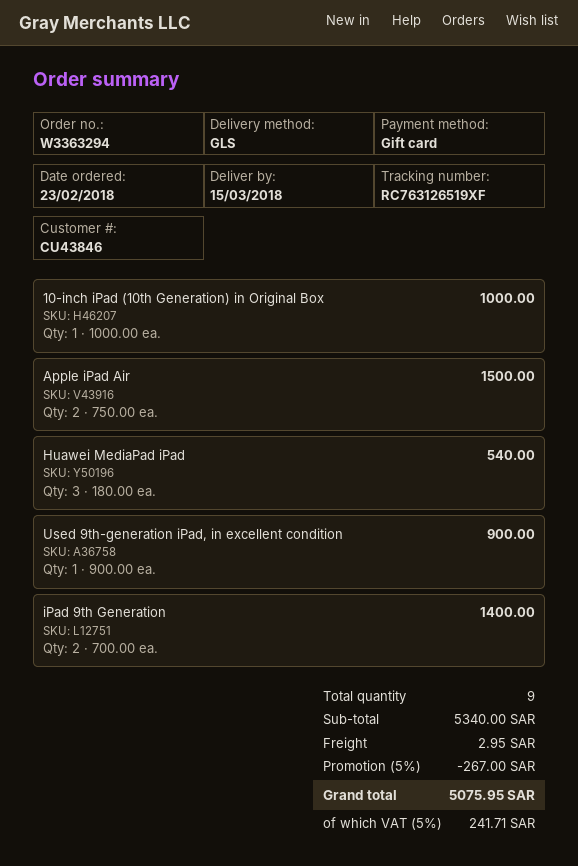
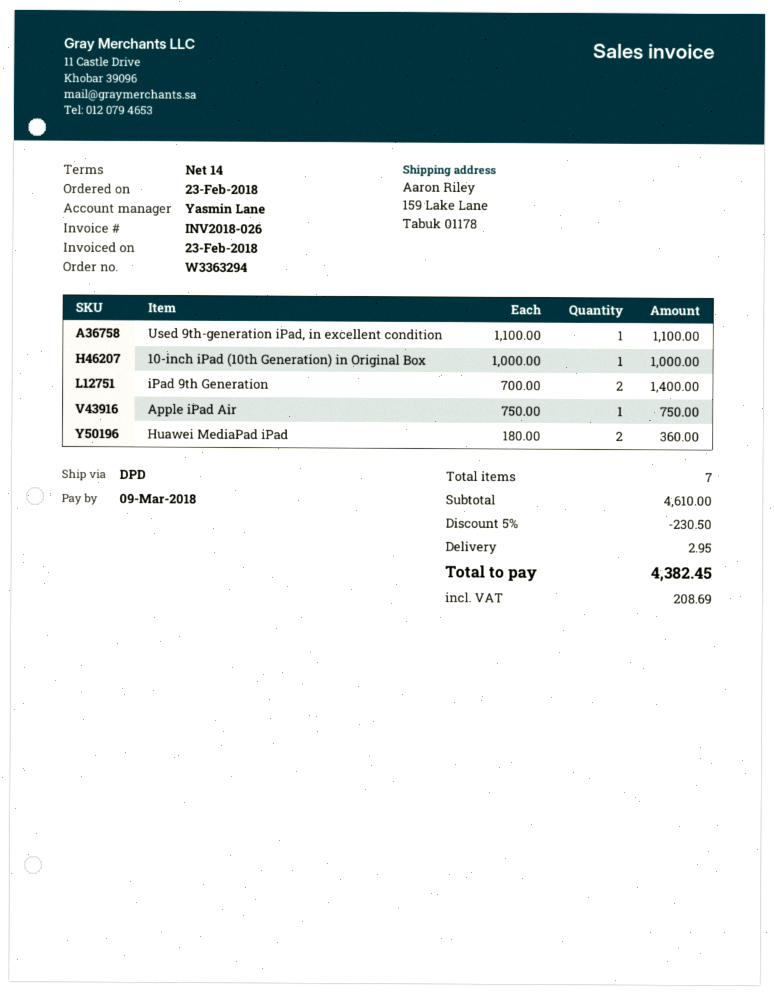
shipping method: GLS -> DPD
Apple iPad Air: 2 x 750.00 = 1500.00 -> 1 x 750.00 = 750.00
Huawei MediaPad iPad: 3 x 180.00 = 540.00 -> 2 x 180.00 = 360.00
Used 9th-generation iPad, in excellent condition: 1 x 900.00 = 900.00 -> 1 x 1100.00 = 1100.00
total quantity: 9 -> 7
subtotal: 5340.00 -> 4610.00
discount: 5% = 267.00 -> 5% = 230.50
tax: 241.71 -> 208.69
total: 5075.95 -> 4382.45

